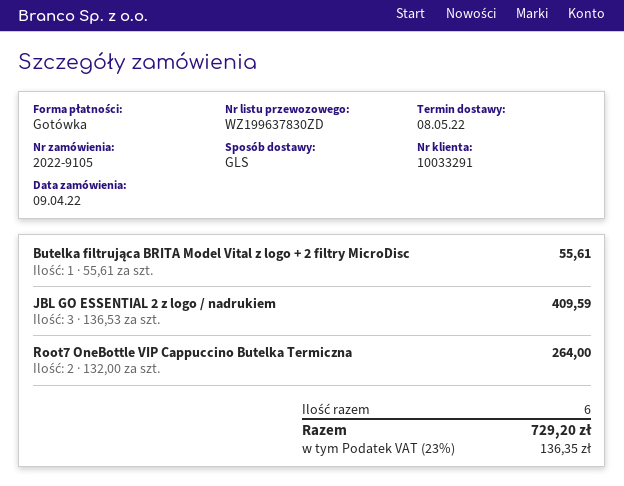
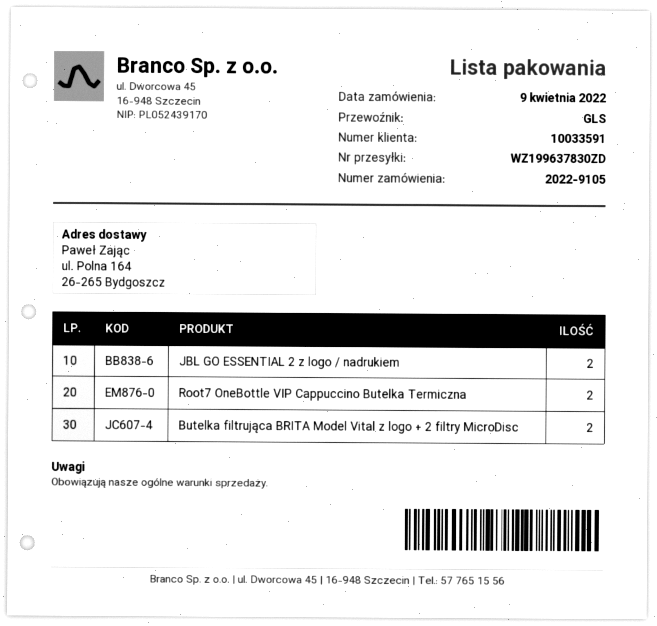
customer number: 10033291 -> 10033591
Butelka filtrująca BRITA Model Vital z logo + 2 filtry MicroDisc: 1 -> 2
JBL GO ESSENTIAL 2 z logo / nadrukiem: 3 -> 2

